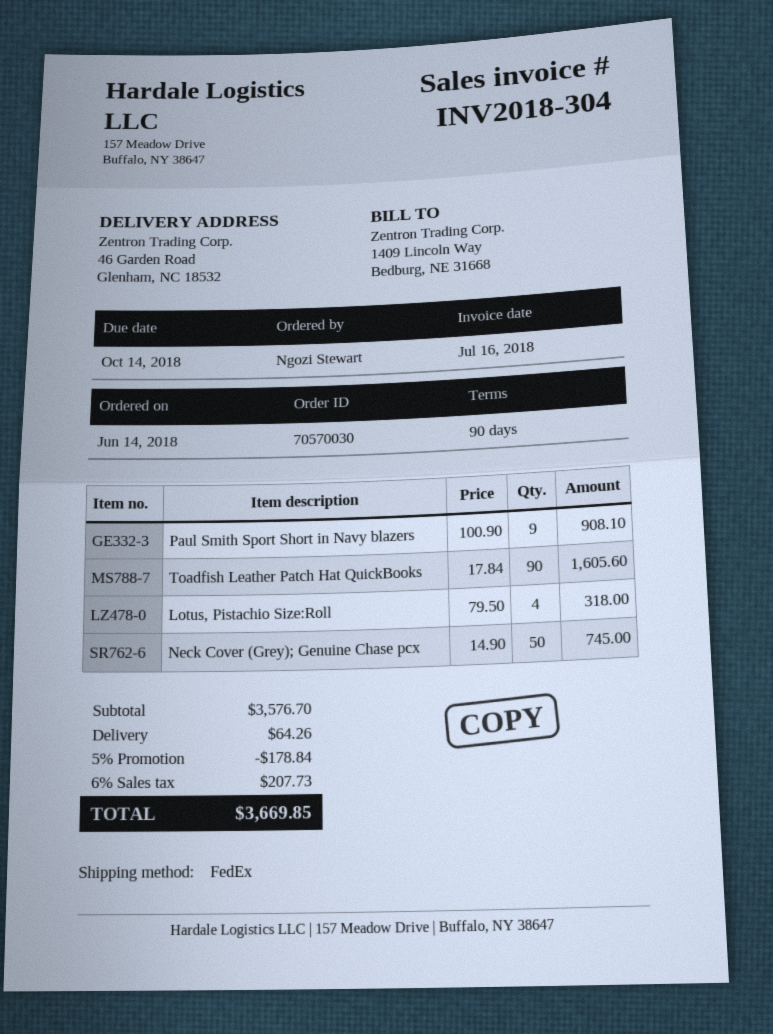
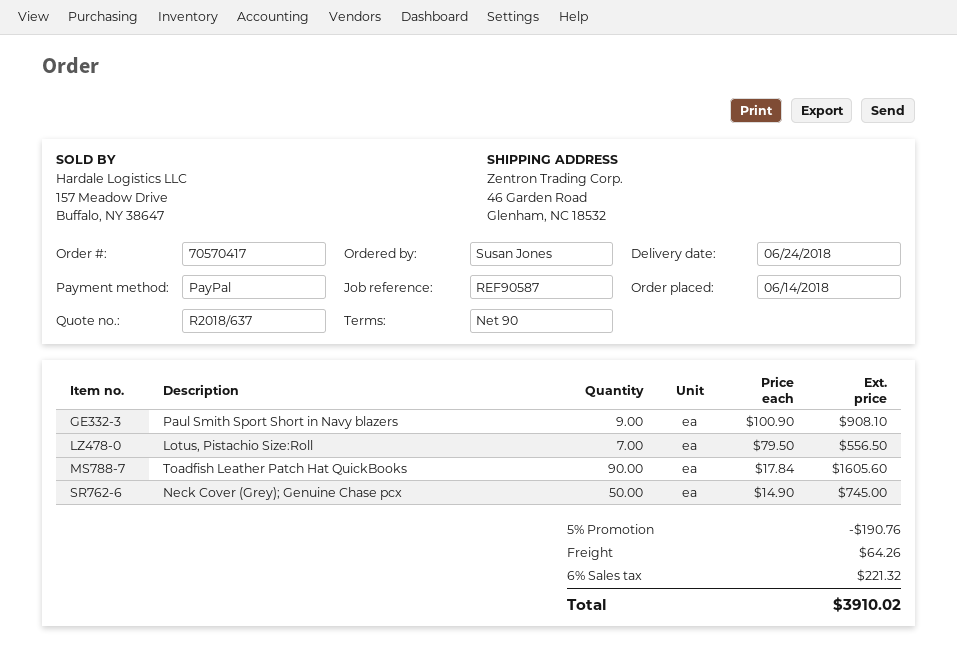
order number: 70570030 -> 70570417
ordered by: Ngozi Stewart -> Susan Jones
Lotus, Pistachio Size:Roll: 4 x 79.50 = 318.00 -> 7 x 79.50 = 556.50
discount: 5% = 178.84 -> 5% = 190.76
tax: 6% = 207.73 -> 6% = 221.32
total: 3669.85 -> 3910.02

